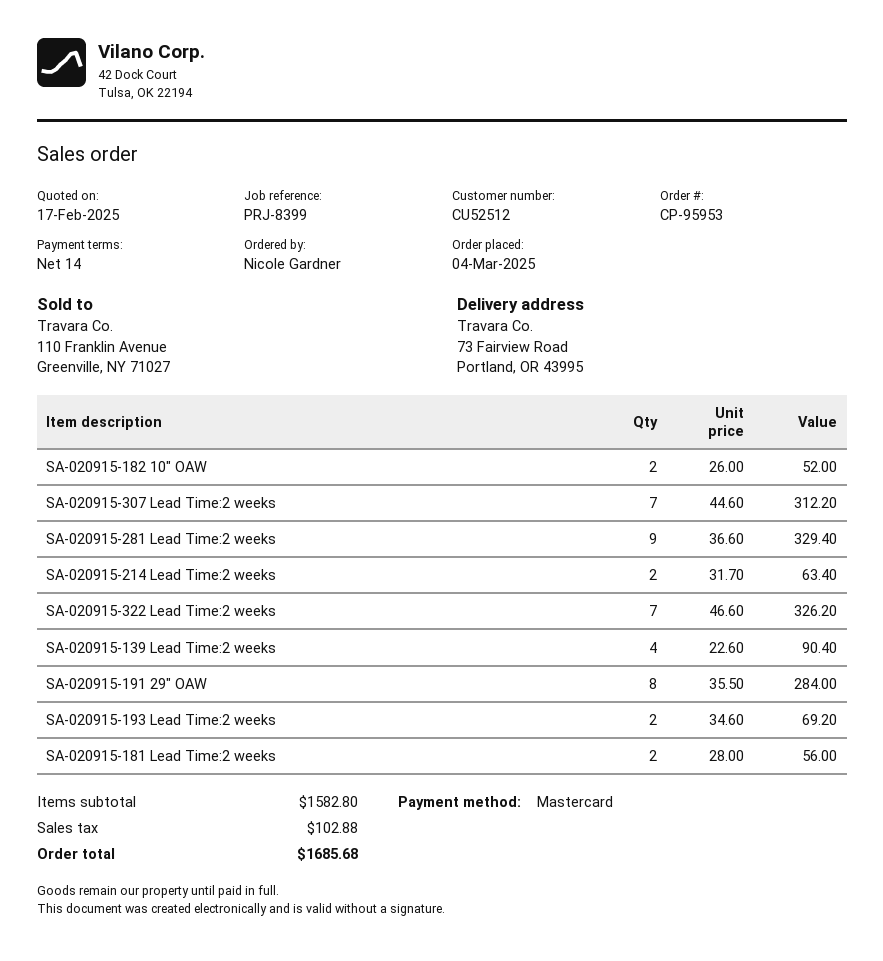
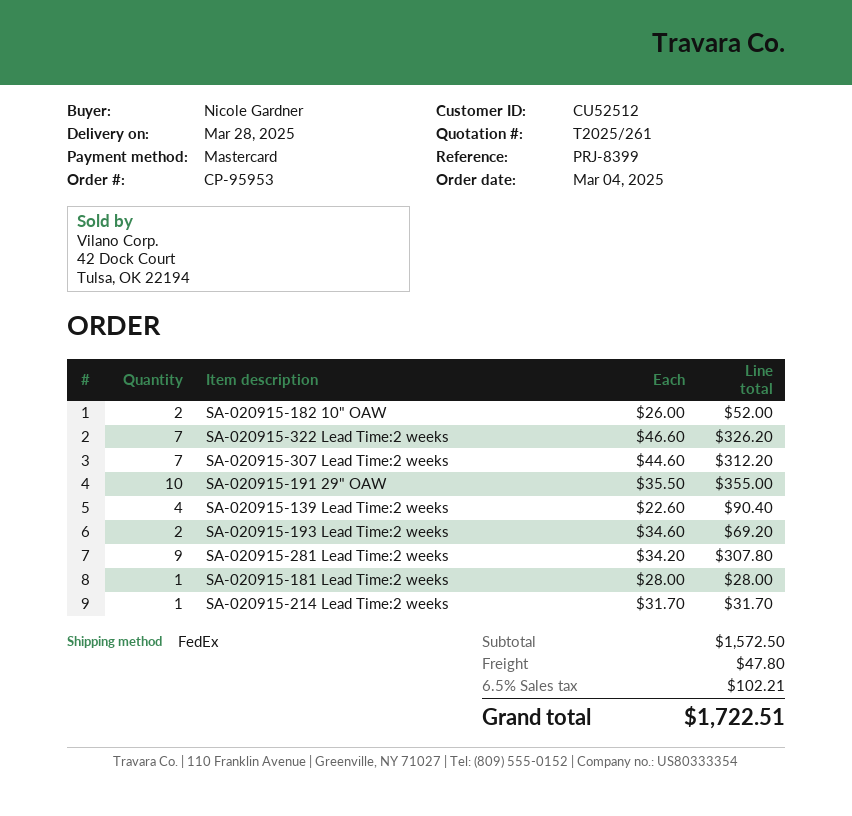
SA-020915-281 Lead Time:2 weeks: 9 x 36.60 = 329.40 -> 9 x 34.20 = 307.80
SA-020915-214 Lead Time:2 weeks: 2 x 31.70 = 63.40 -> 1 x 31.70 = 31.70
SA-020915-191 29" OAW: 8 x 35.50 = 284.00 -> 10 x 35.50 = 355.00
SA-020915-181 Lead Time:2 weeks: 2 x 28.00 = 56.00 -> 1 x 28.00 = 28.00
subtotal: 1582.80 -> 1572.50
shipping: none -> 47.80
tax: 102.88 -> 102.21
total: 1685.68 -> 1722.51

